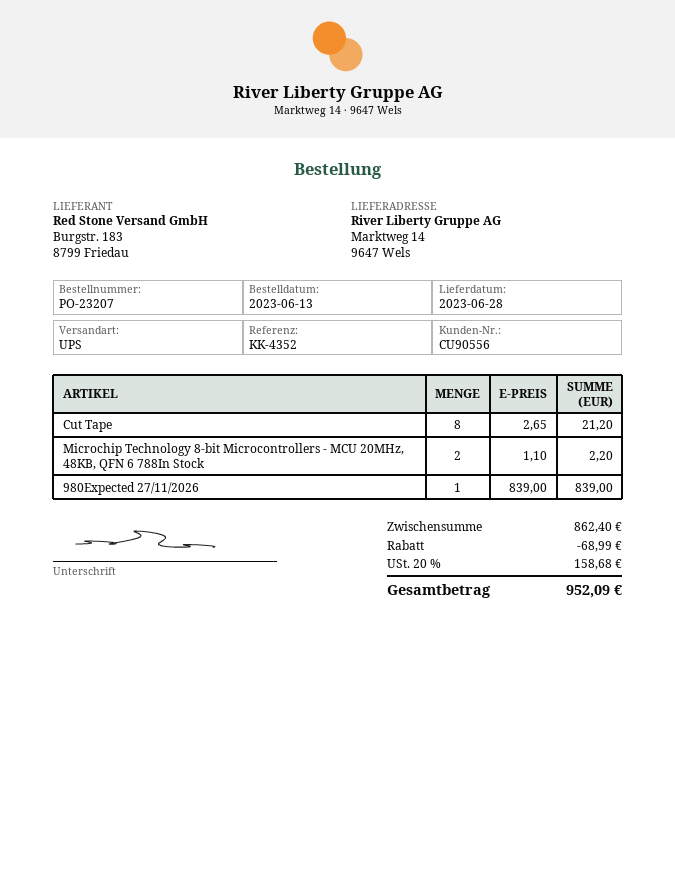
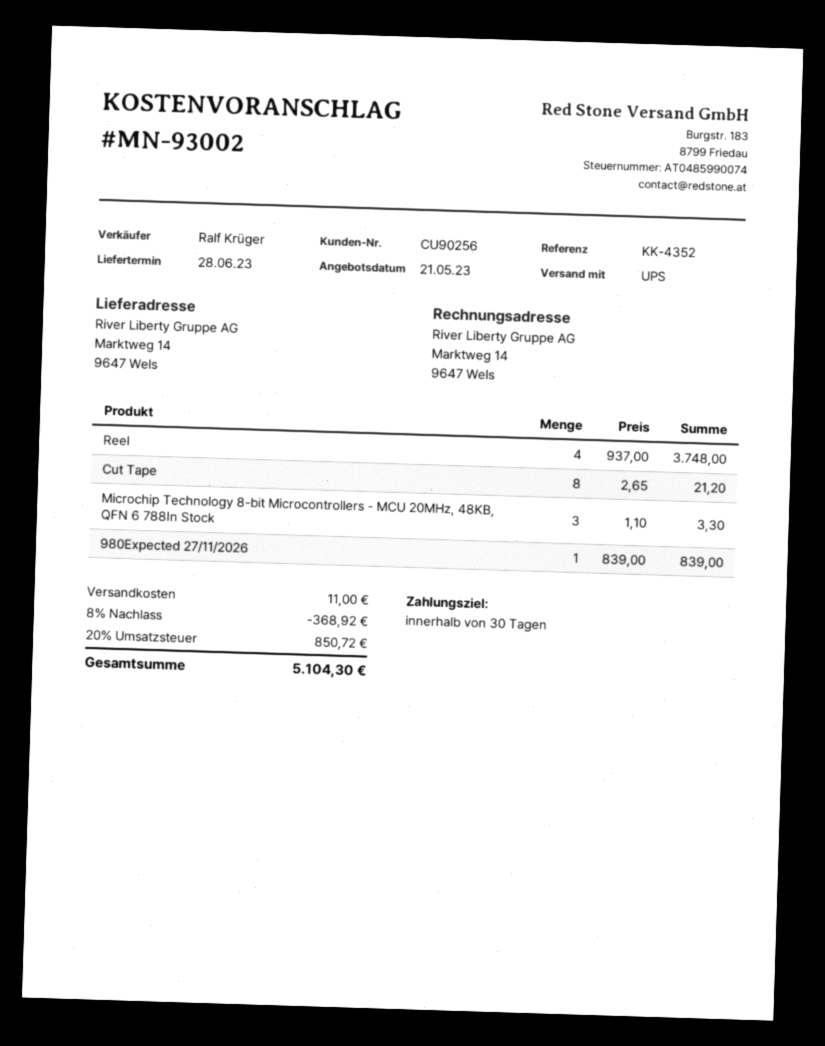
customer number: CU90556 -> CU90256
Microchip Technology 8-bit Microcontrollers - MCU 20MHz, 48KB, QFN 6 788In Stock: 2 x 1.10 = 2.20 -> 3 x 1.10 = 3.30
Reel: none -> 4 x 937.00 = 3748.00
discount: 68.99 -> 368.92
shipping: none -> 11.00
tax: 20% = 158.68 -> 20% = 850.72
total: 952.09 -> 5104.30

